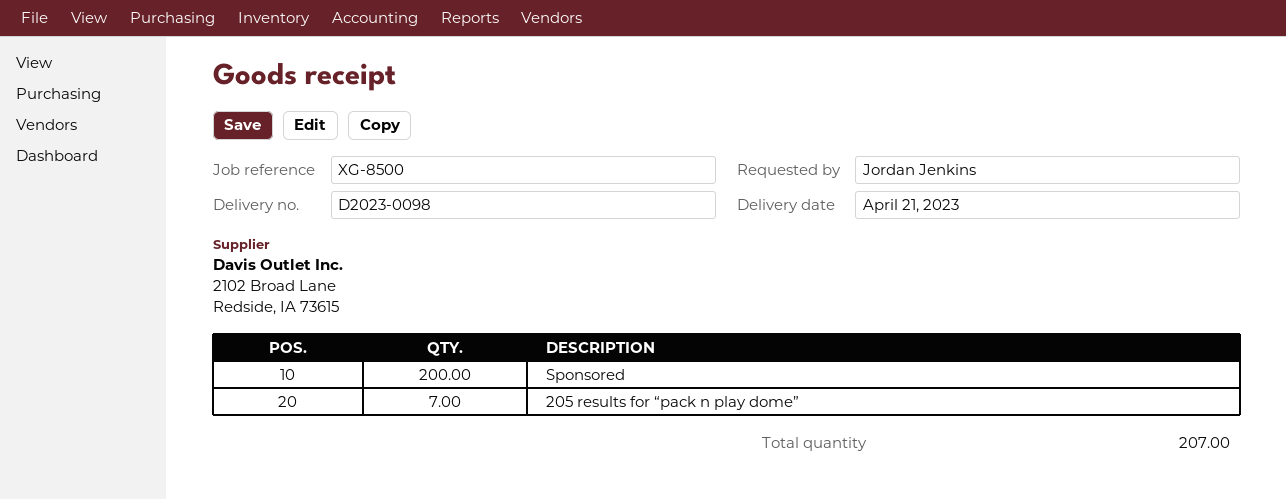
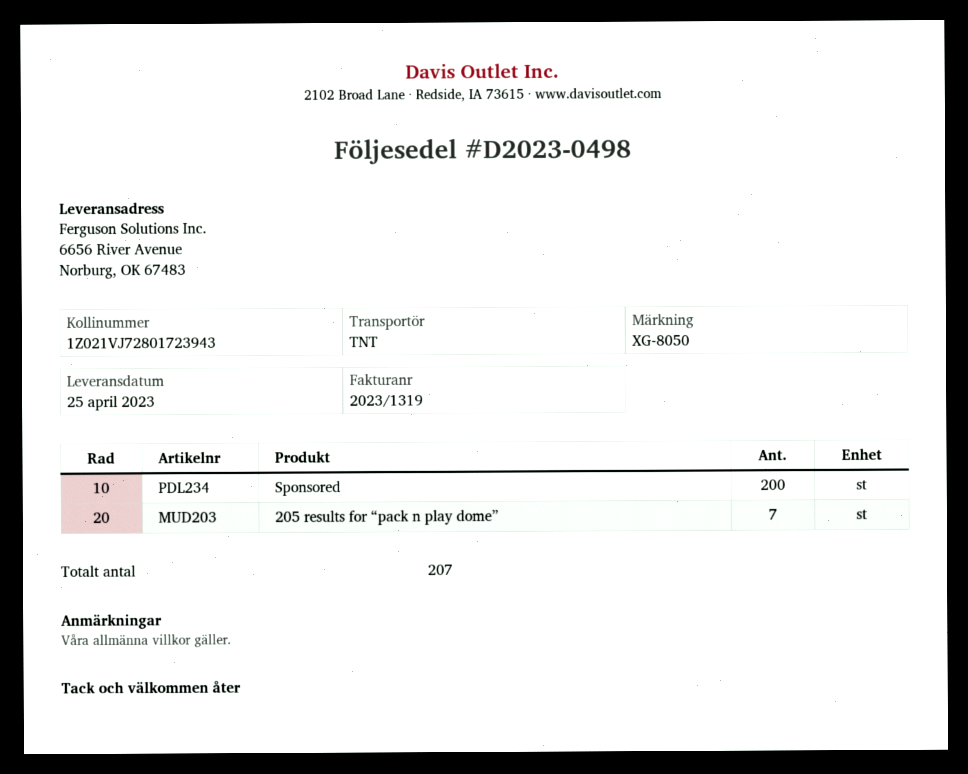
delivery note number: D2023-0098 -> D2023-0498
delivery date: 2023-04-21 -> 2023-04-25
reference: XG-8500 -> XG-8050

